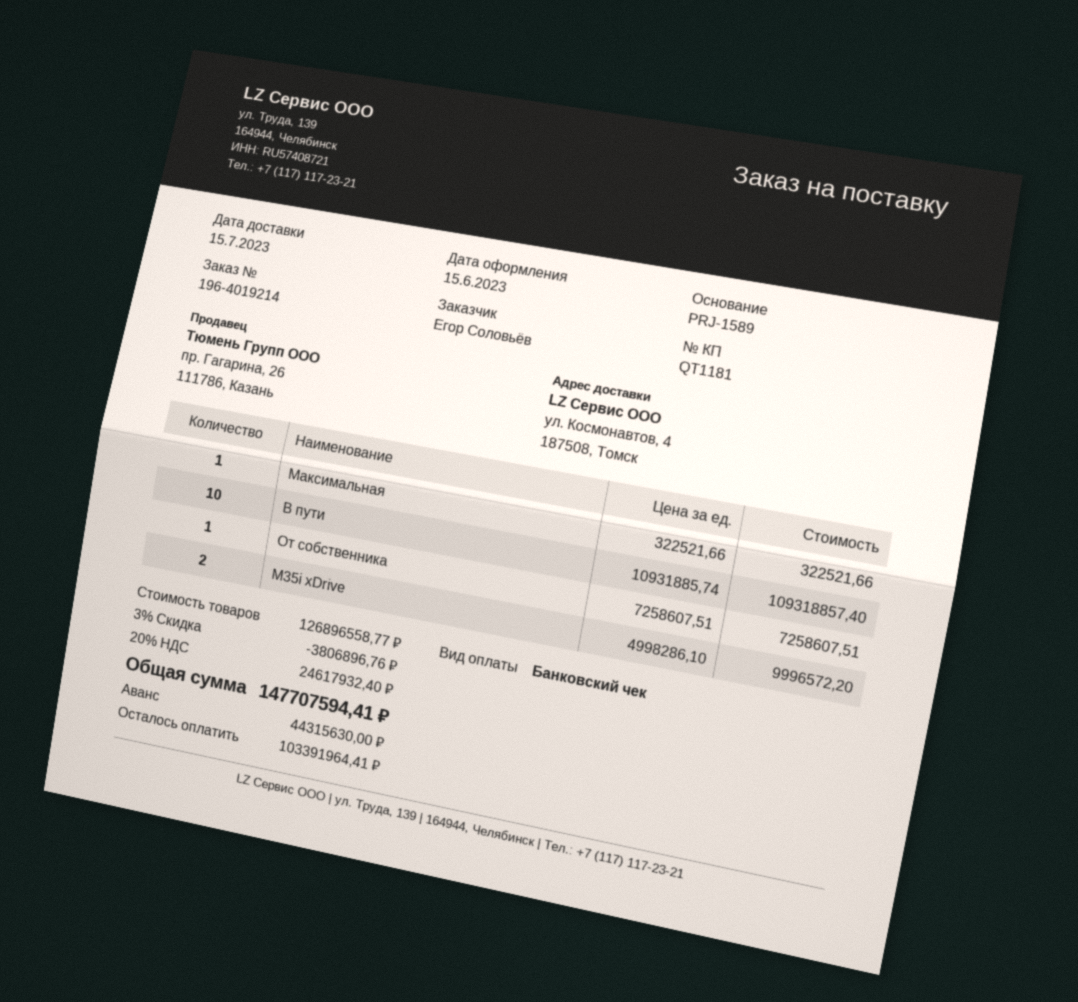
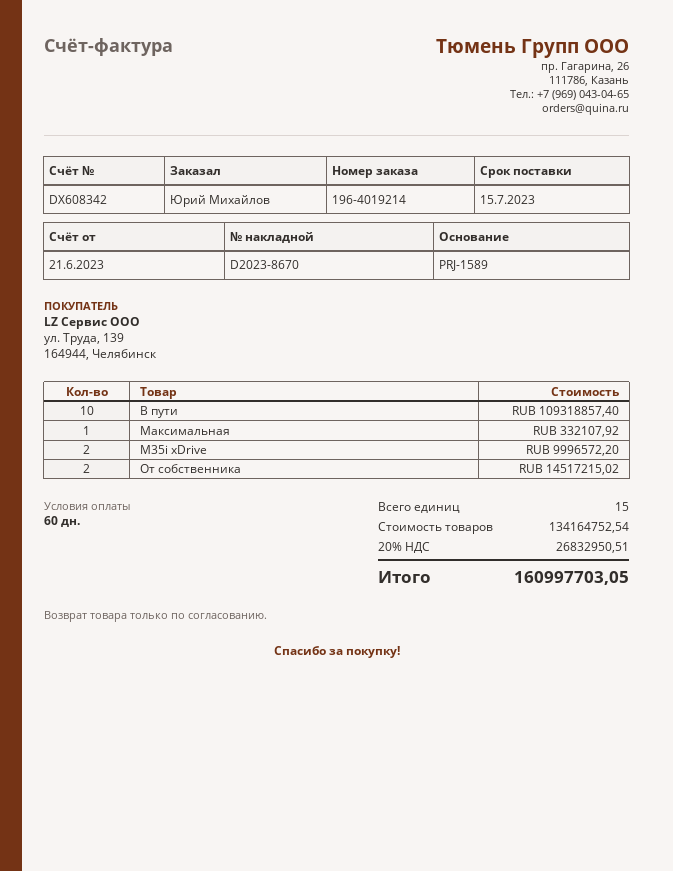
ordered by: Егор Соловьёв -> Юрий Михайлов
Максимальная: 1 for 322521.66 -> 1 for 332107.92
От собственника: 1 for 7258607.51 -> 2 for 14517215.02
subtotal: 126896558.77 -> 134164752.54
discount: 3% = 3806896.76 -> none
tax: 20% = 24617932.40 -> 20% = 26832950.51
total: 147707594.41 -> 160997703.05

